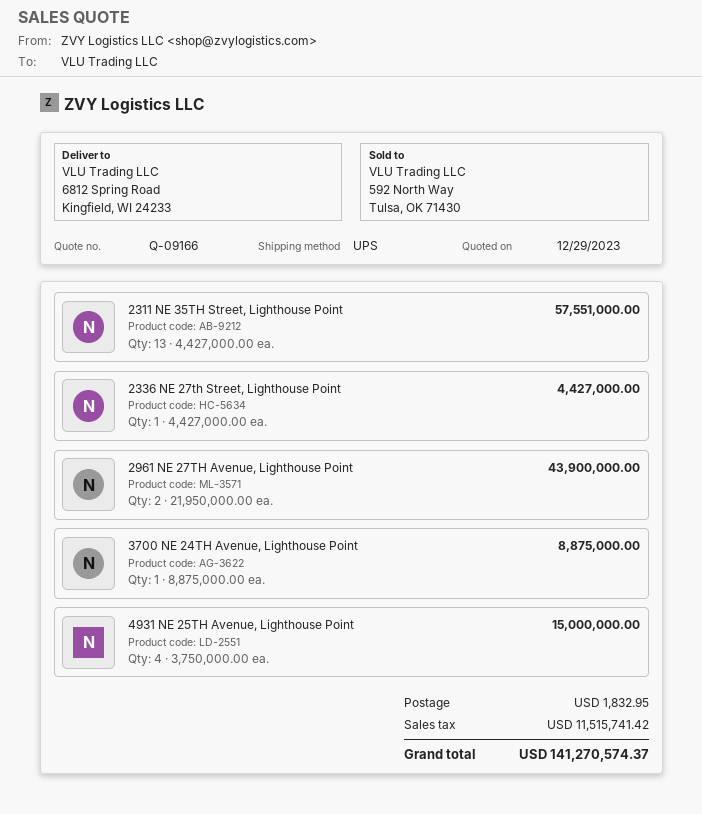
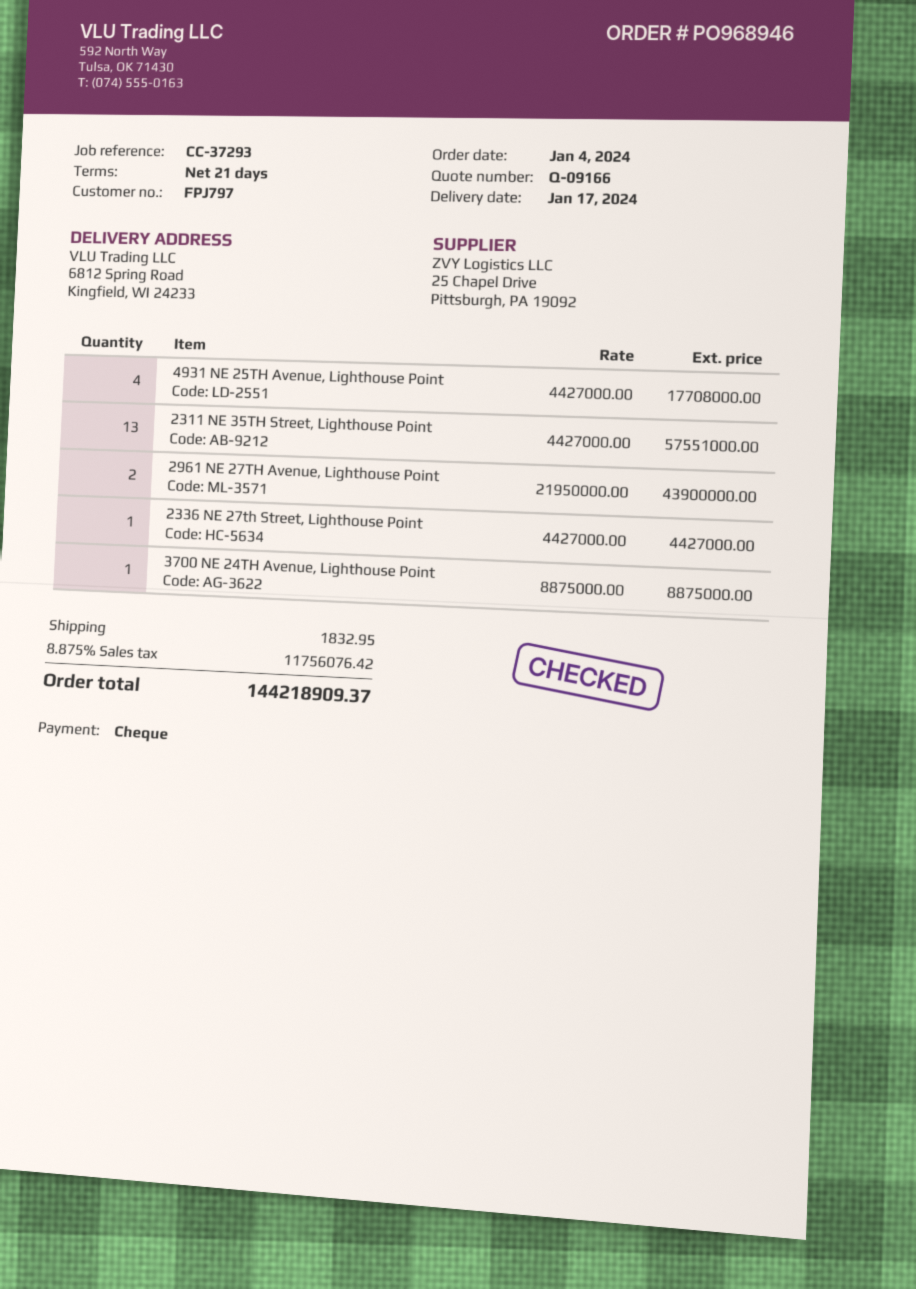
4931 NE 25TH Avenue, Lighthouse Point: 4 x 3750000.00 = 15000000.00 -> 4 x 4427000.00 = 17708000.00
tax: 11515741.42 -> 11756076.42
total: 141270574.37 -> 144218909.37

